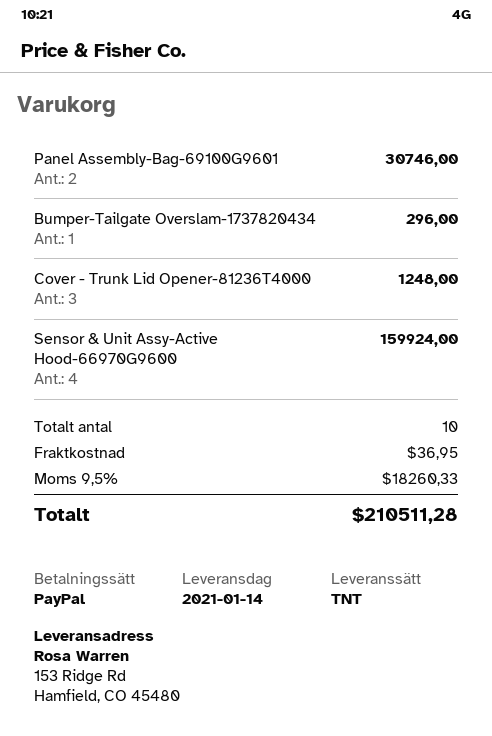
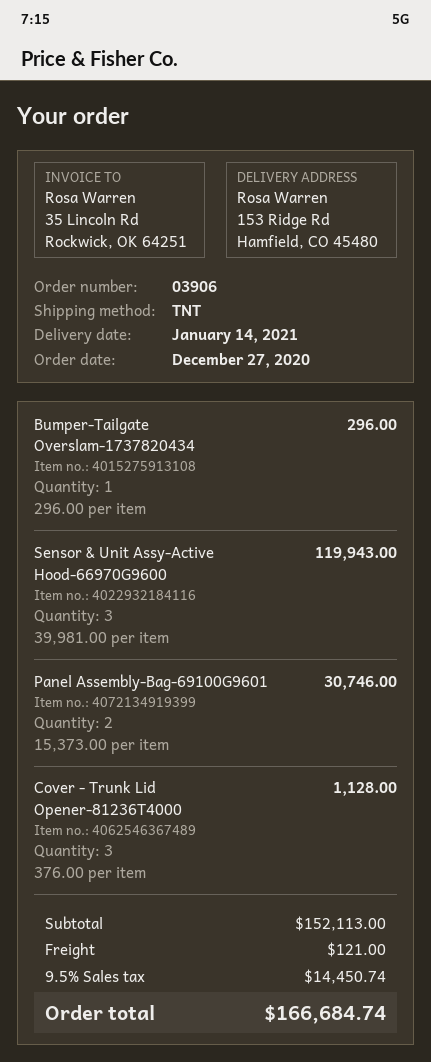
Cover - Trunk Lid Opener-81236T4000: 3 for 1248.00 -> 3 for 1128.00
Sensor & Unit Assy-Active Hood-66970G9600: 4 for 159924.00 -> 3 for 119943.00
shipping: 36.95 -> 121.00
tax: 9.5% = 18260.33 -> 9.5% = 14450.74
total: 210511.28 -> 166684.74

